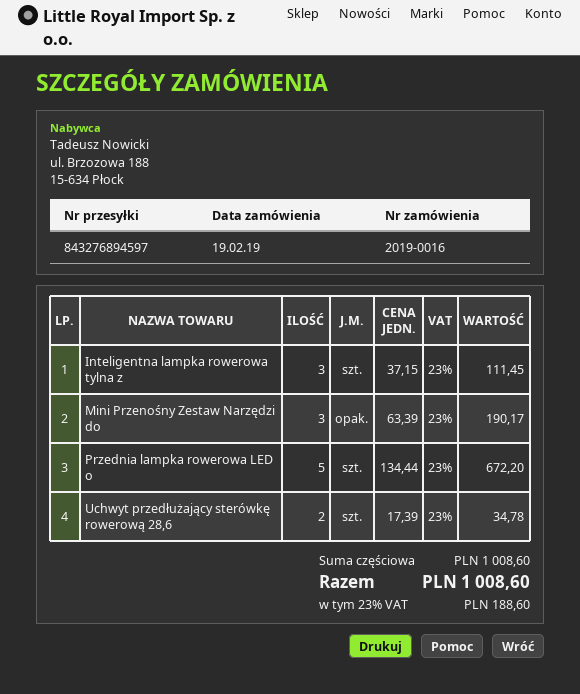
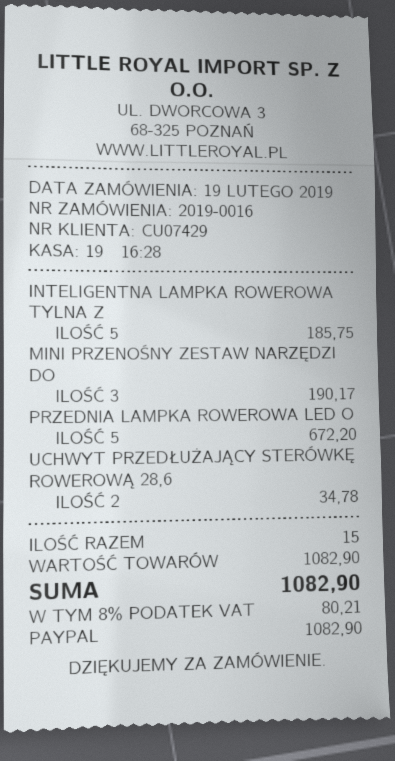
Inteligentna lampka rowerowa tylna z: 3 for 111.45 -> 5 for 185.75
subtotal: 1008.60 -> 1082.90
tax: 23% = 188.60 -> 8% = 80.21
total: 1008.60 -> 1082.90

